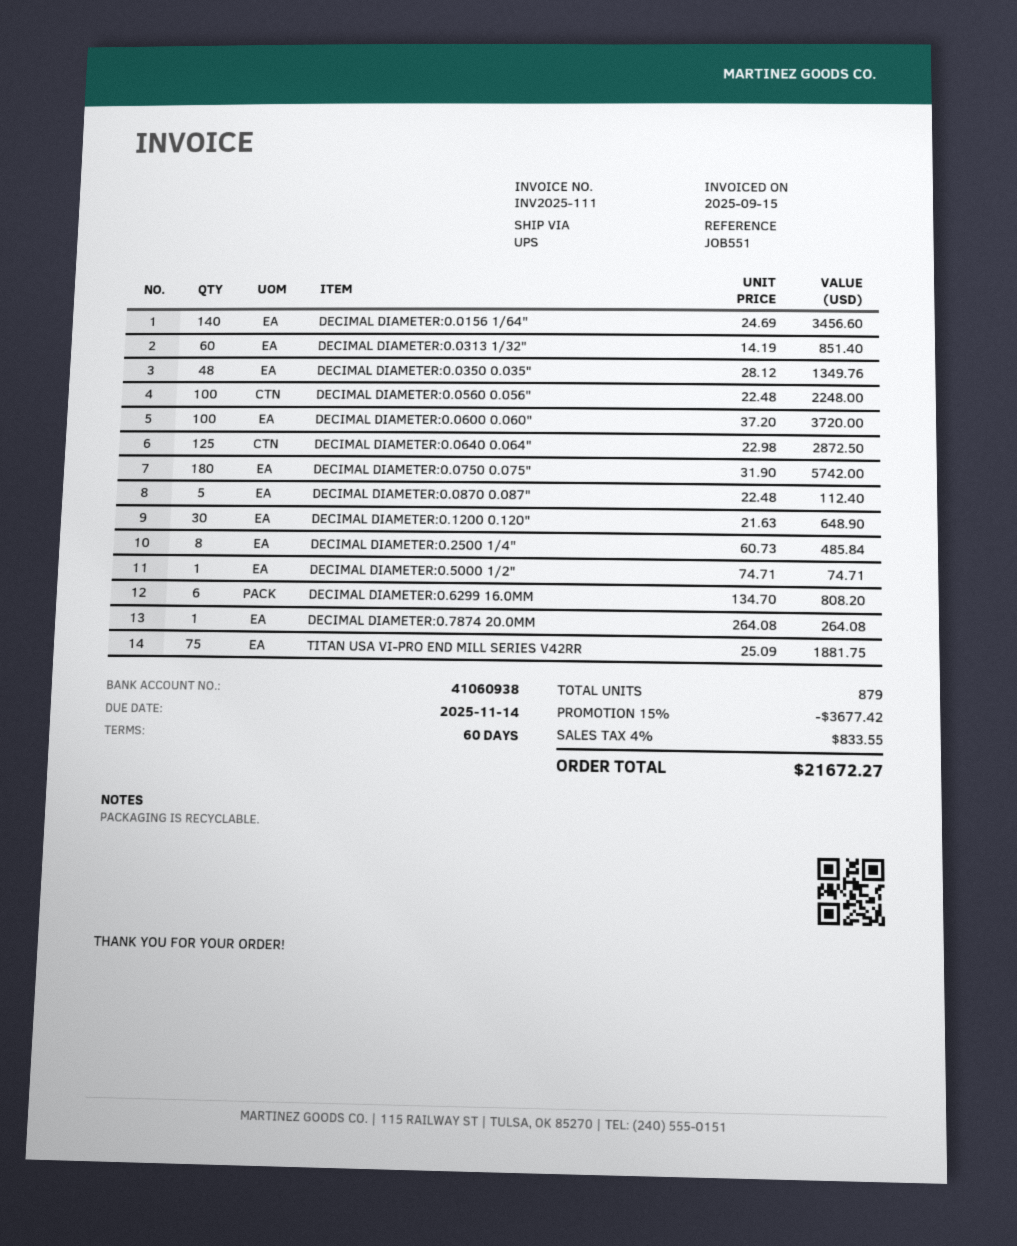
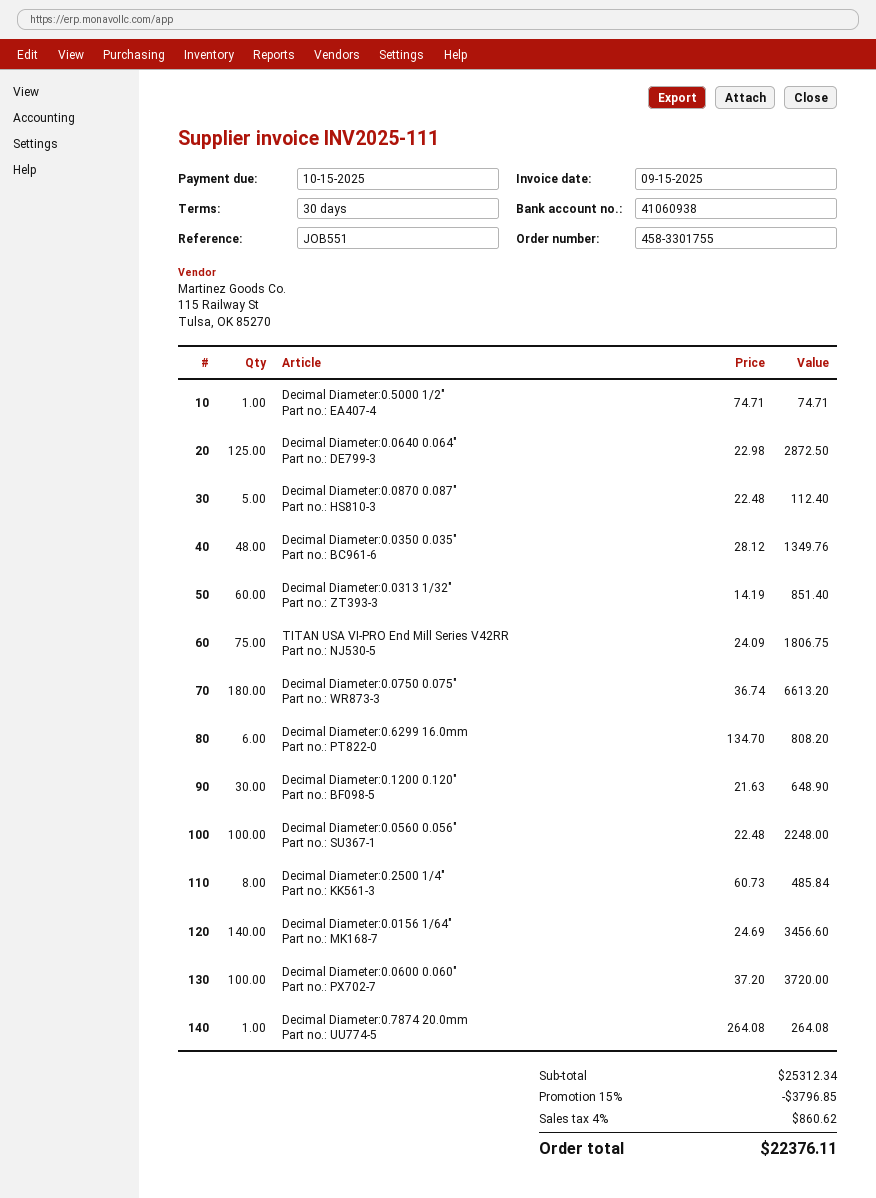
payment terms: 60 days -> 30 days
due date: 2025-11-14 -> 2025-10-15
DECIMAL DIAMETER:0.0750 0.075": 180 x 31.90 = 5742.00 -> 180 x 36.74 = 6613.20
TITAN USA VI-PRO END MILL SERIES V42RR: 75 x 25.09 = 1881.75 -> 75 x 24.09 = 1806.75
discount: 15% = 3677.42 -> 15% = 3796.85
tax: 4% = 833.55 -> 4% = 860.62
total: 21672.27 -> 22376.11

